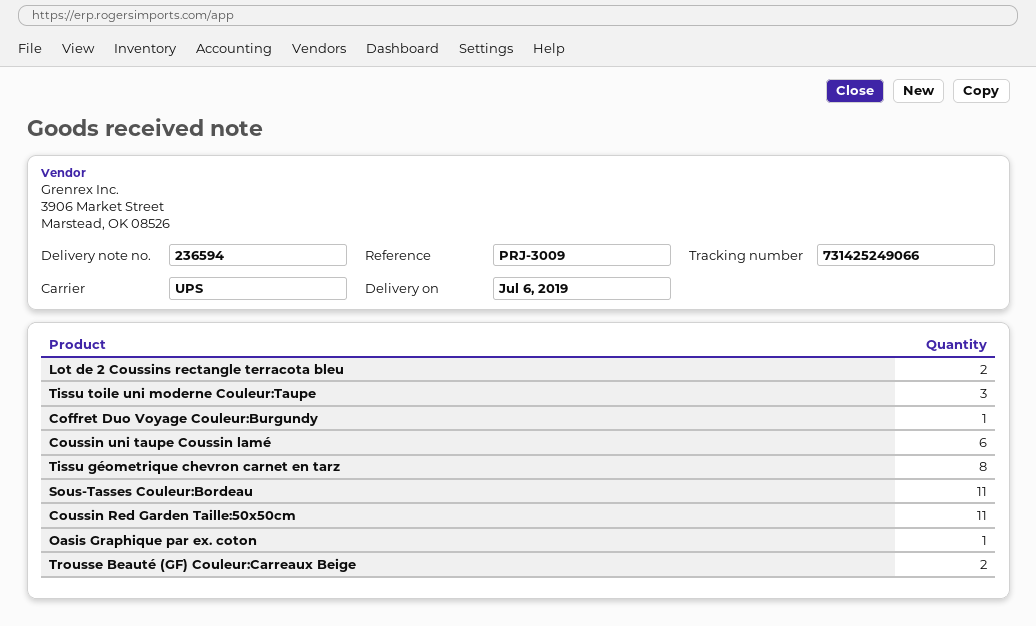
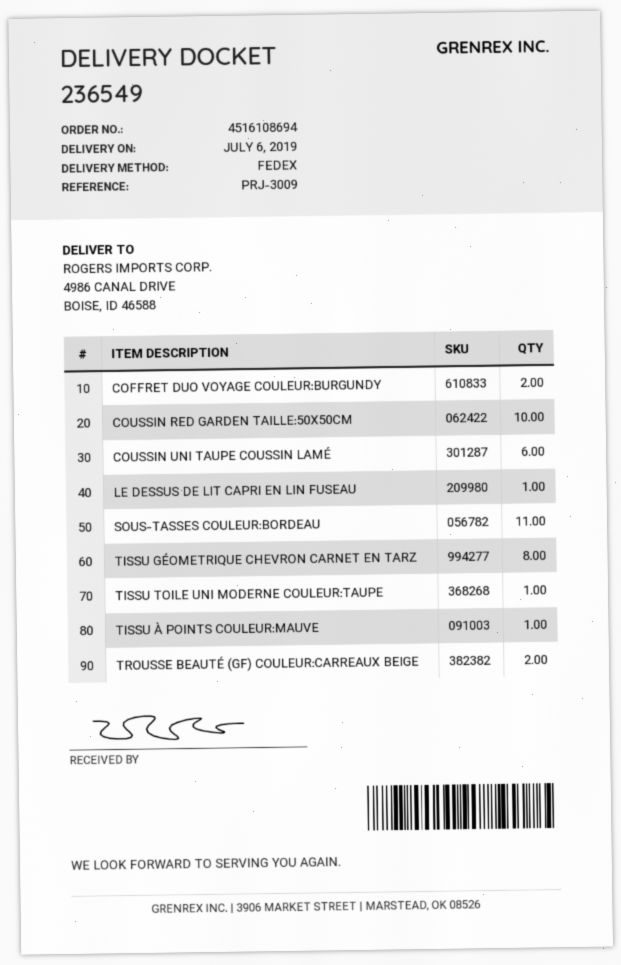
delivery note number: 236594 -> 236549
shipping method: UPS -> FedEx
Lot de 2 Coussins rectangle terracota bleu: 2 -> none
Tissu toile uni moderne Couleur:Taupe: 3 -> 1
Coffret Duo Voyage Couleur:Burgundy: 1 -> 2
Coussin Red Garden Taille:50x50cm: 11 -> 10
Oasis Graphique par ex. coton: 1 -> none
LE DESSUS DE LIT CAPRI EN LIN FUSEAU: none -> 1
TISSU À POINTS COULEUR:MAUVE: none -> 1

